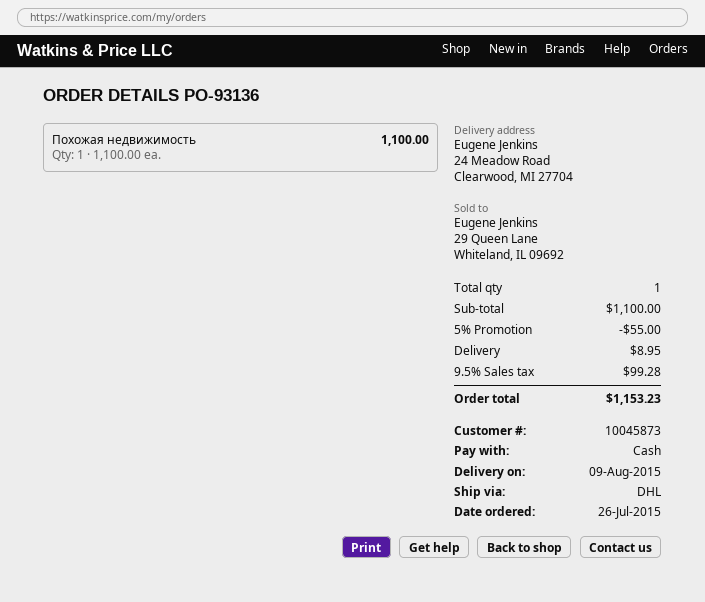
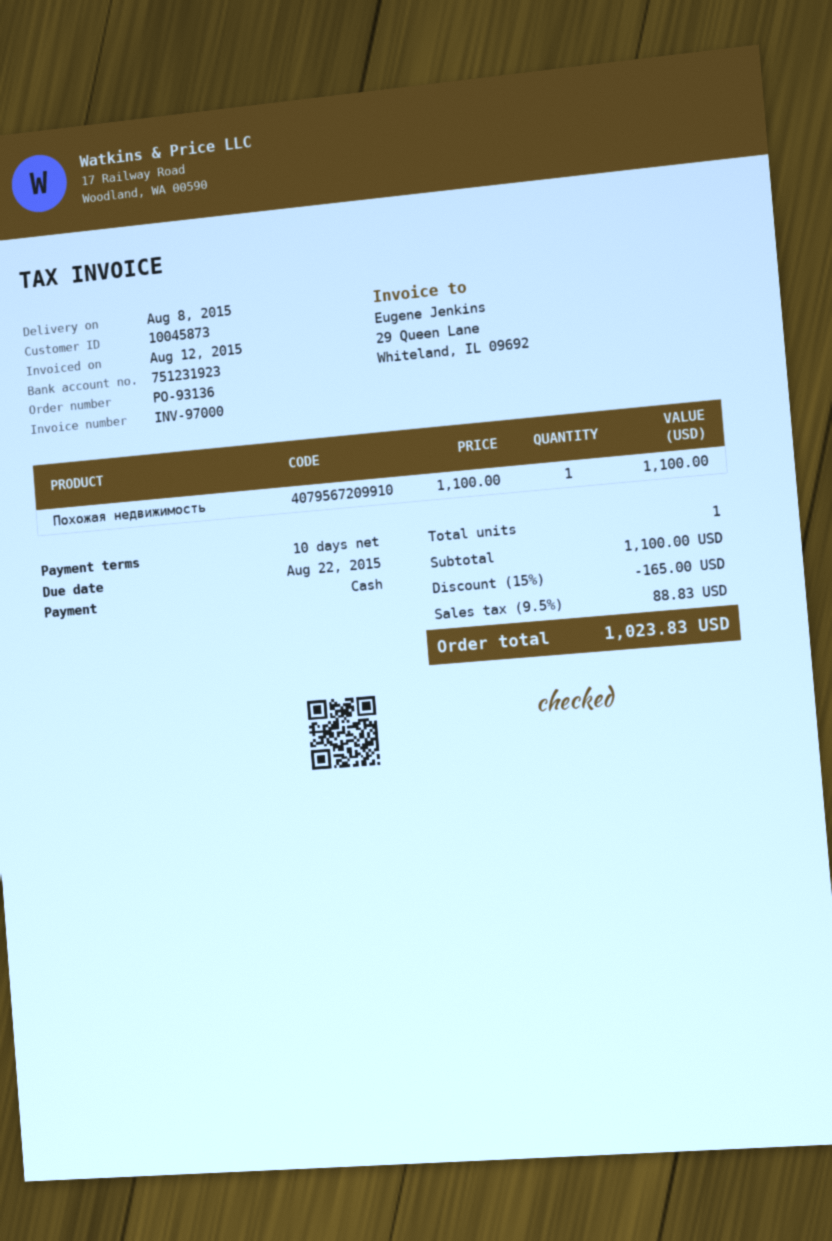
delivery date: 2015-08-09 -> 2015-08-08
discount: 5% = 55.00 -> 15% = 165.00
shipping: 8.95 -> none
tax: 9.5% = 99.28 -> 9.5% = 88.83
total: 1153.23 -> 1023.83

